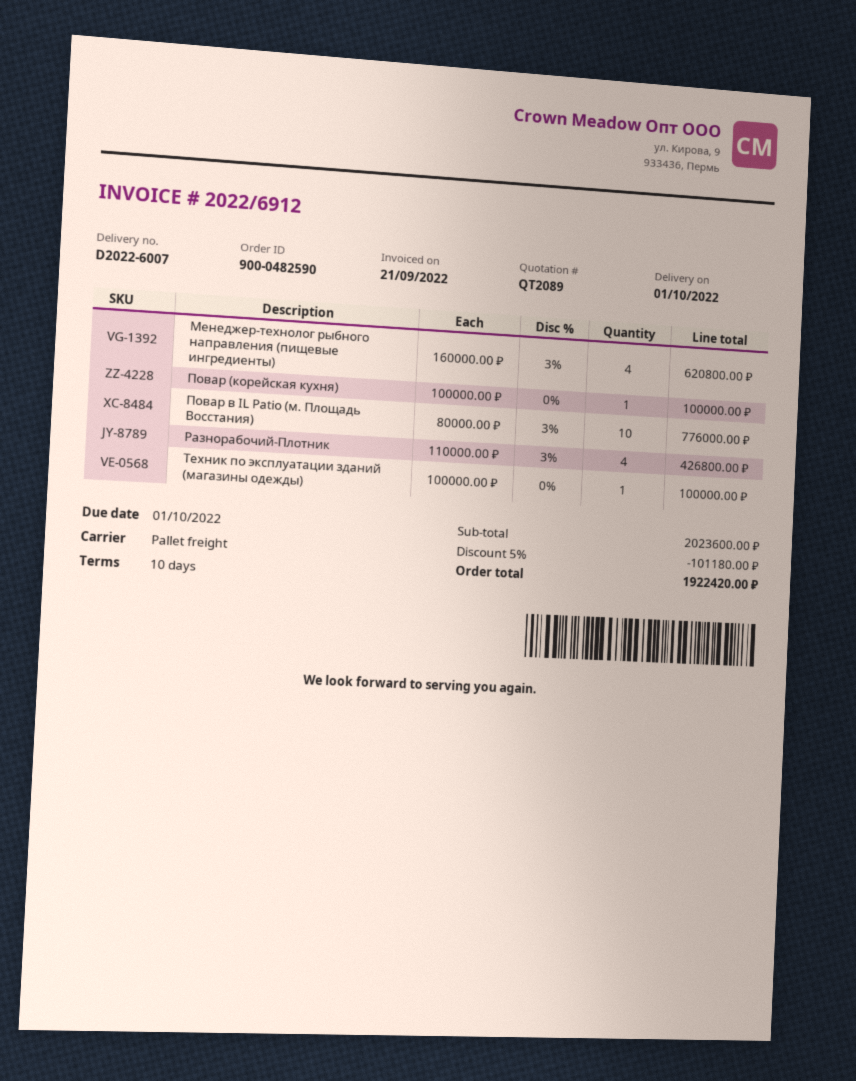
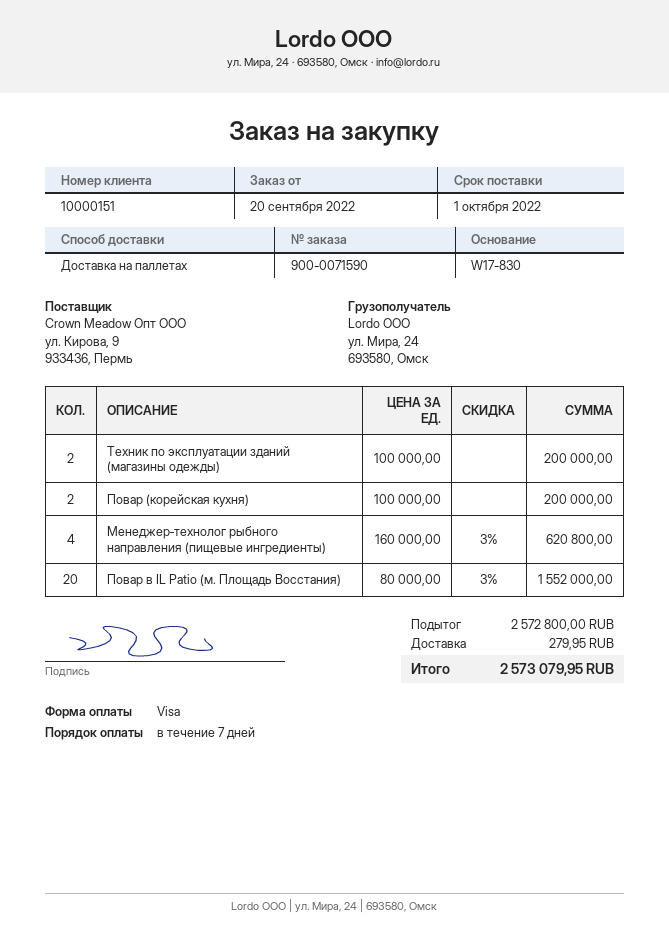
order number: 900-0482590 -> 900-0071590
payment terms: 10 days -> 7 days
Повар (корейская кухня): 1 x 100000.00 = 100000.00 -> 2 x 100000.00 = 200000.00
Повар в IL Patio (м. Площадь Восстания): 10 x 80000.00 - 3% = 776000.00 -> 20 x 80000.00 - 3% = 1552000.00
Разнорабочий-Плотник: 4 x 110000.00 - 3% = 426800.00 -> none
Техник по эксплуатации зданий (магазины одежды): 1 x 100000.00 = 100000.00 -> 2 x 100000.00 = 200000.00
subtotal: 2023600.00 -> 2572800.00
discount: 5% = 101180.00 -> none
shipping: none -> 279.95
total: 1922420.00 -> 2573079.95

